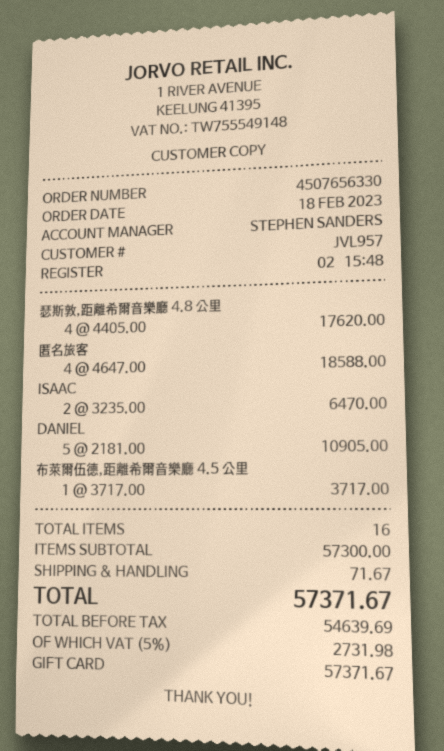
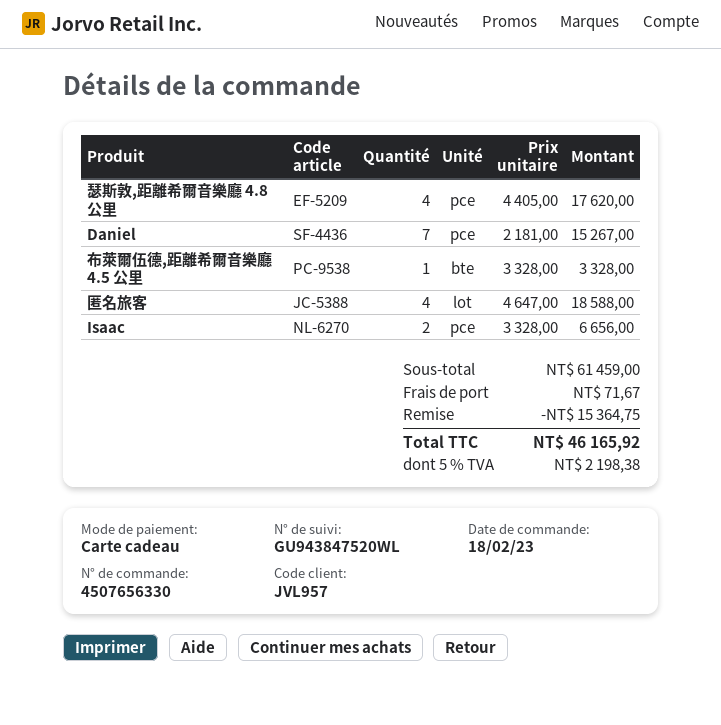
ISAAC: 2 x 3235.00 = 6470.00 -> 2 x 3328.00 = 6656.00
DANIEL: 5 x 2181.00 = 10905.00 -> 7 x 2181.00 = 15267.00
布萊爾伍德,距離希爾音樂廳 4.5 公里: 1 x 3717.00 = 3717.00 -> 1 x 3328.00 = 3328.00
subtotal: 57300.00 -> 61459.00
discount: none -> 15364.75
tax: 5% = 2731.98 -> 5% = 2198.38
total: 57371.67 -> 46165.92

